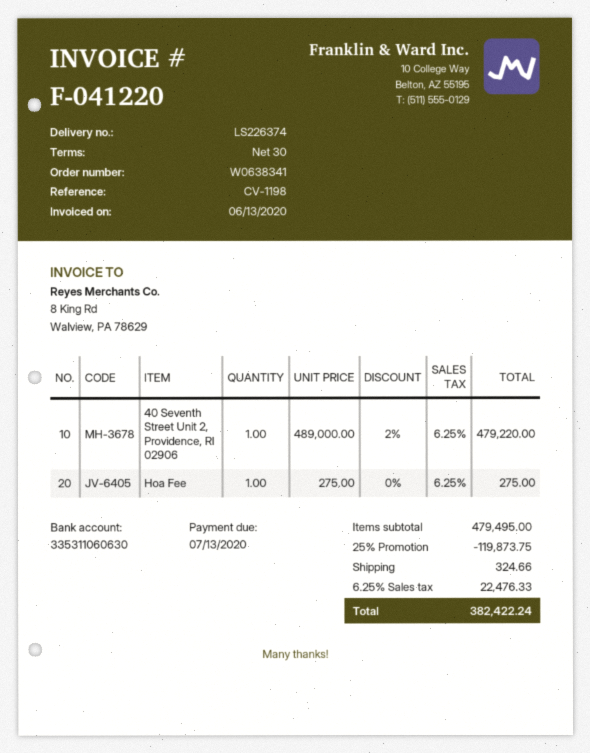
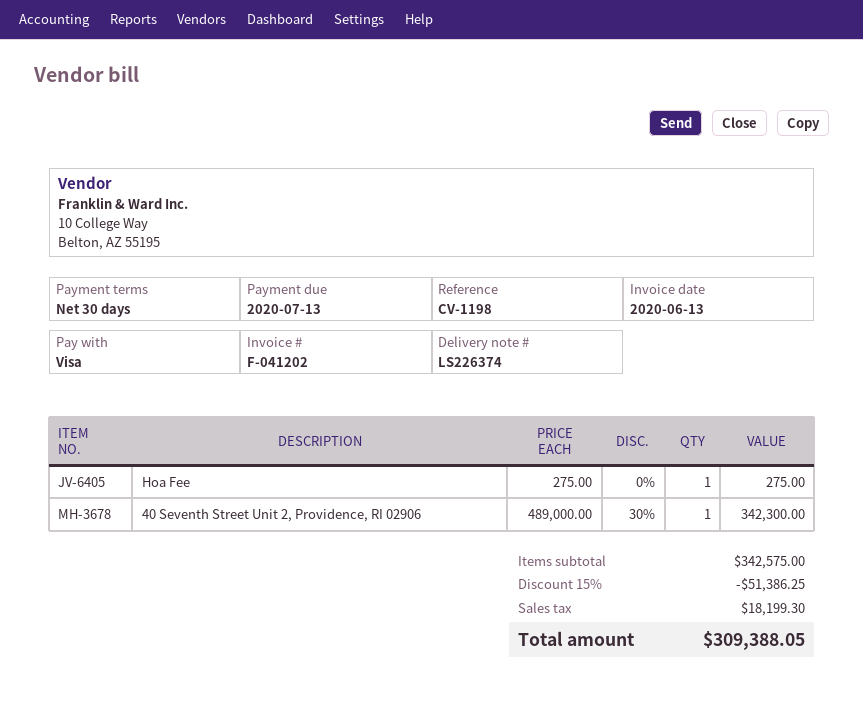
invoice number: F-041220 -> F-041202
40 Seventh Street Unit 2, Providence, RI 02906: 1 x 489000.00 - 2% = 479220.00 -> 1 x 489000.00 - 30% = 342300.00
subtotal: 479495.00 -> 342575.00
discount: 25% = 119873.75 -> 15% = 51386.25
shipping: 324.66 -> none
tax: 22476.33 -> 18199.30
total: 382422.24 -> 309388.05

